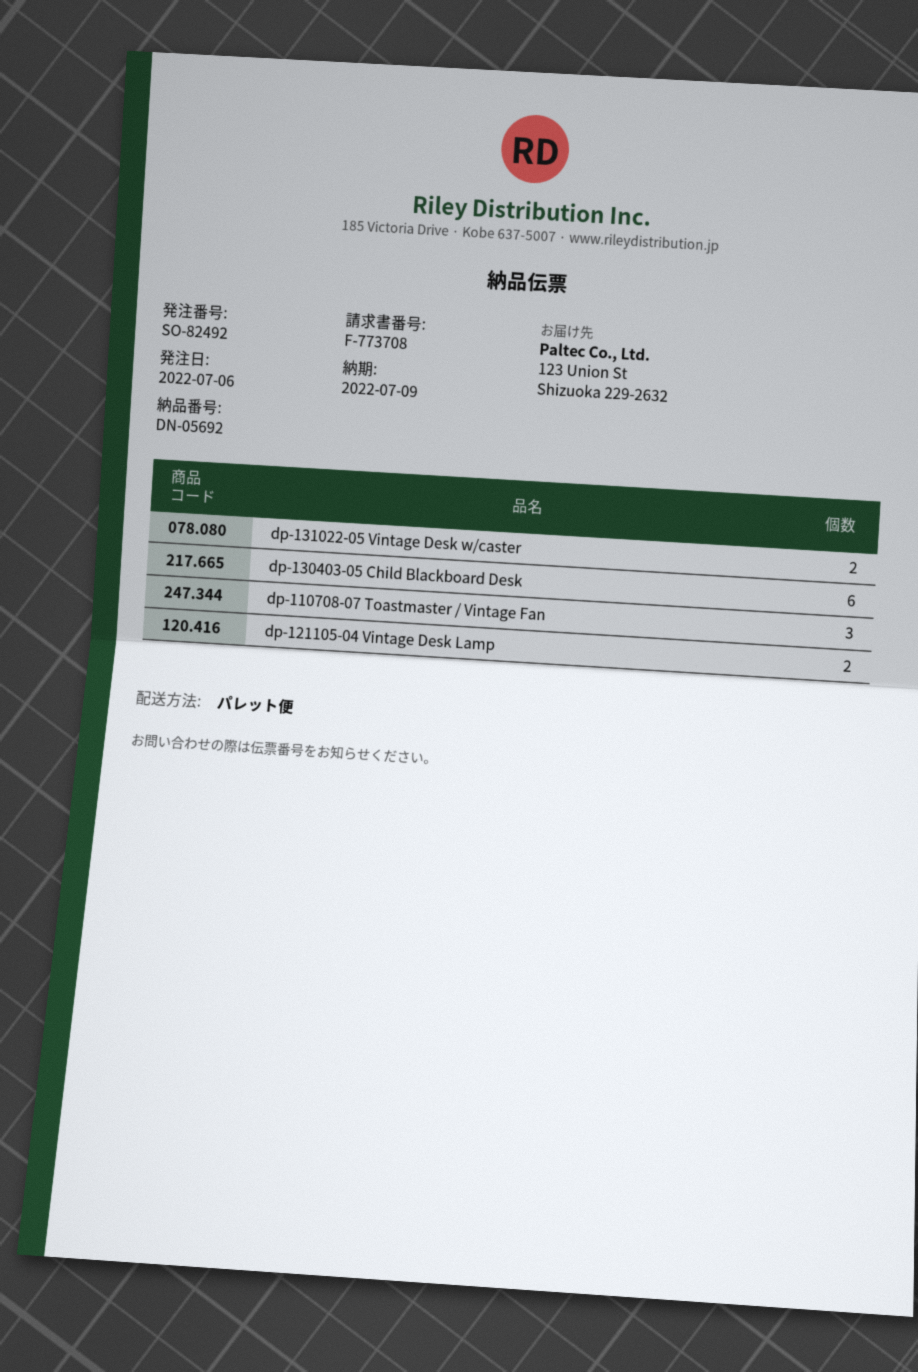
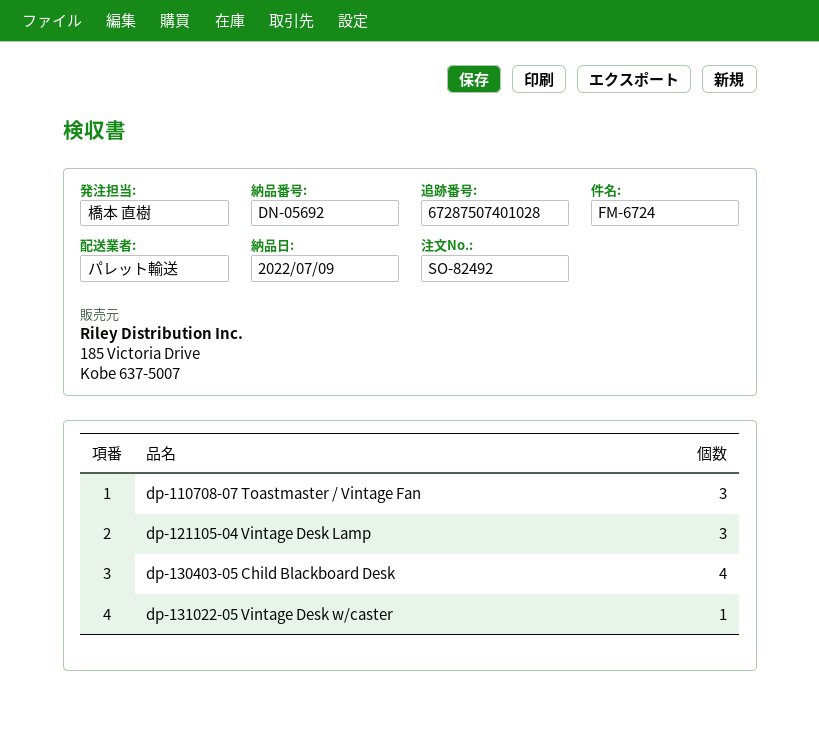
dp-131022-05 Vintage Desk w/caster: 2 -> 1
dp-130403-05 Child Blackboard Desk: 6 -> 4
dp-121105-04 Vintage Desk Lamp: 2 -> 3

